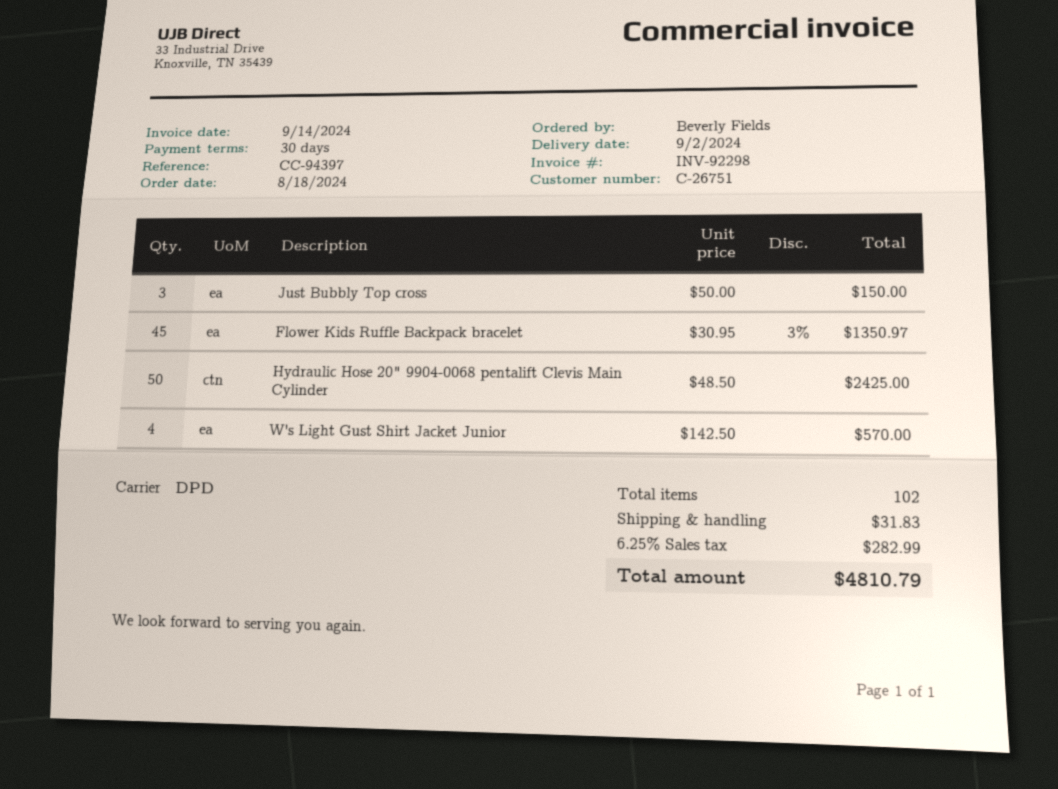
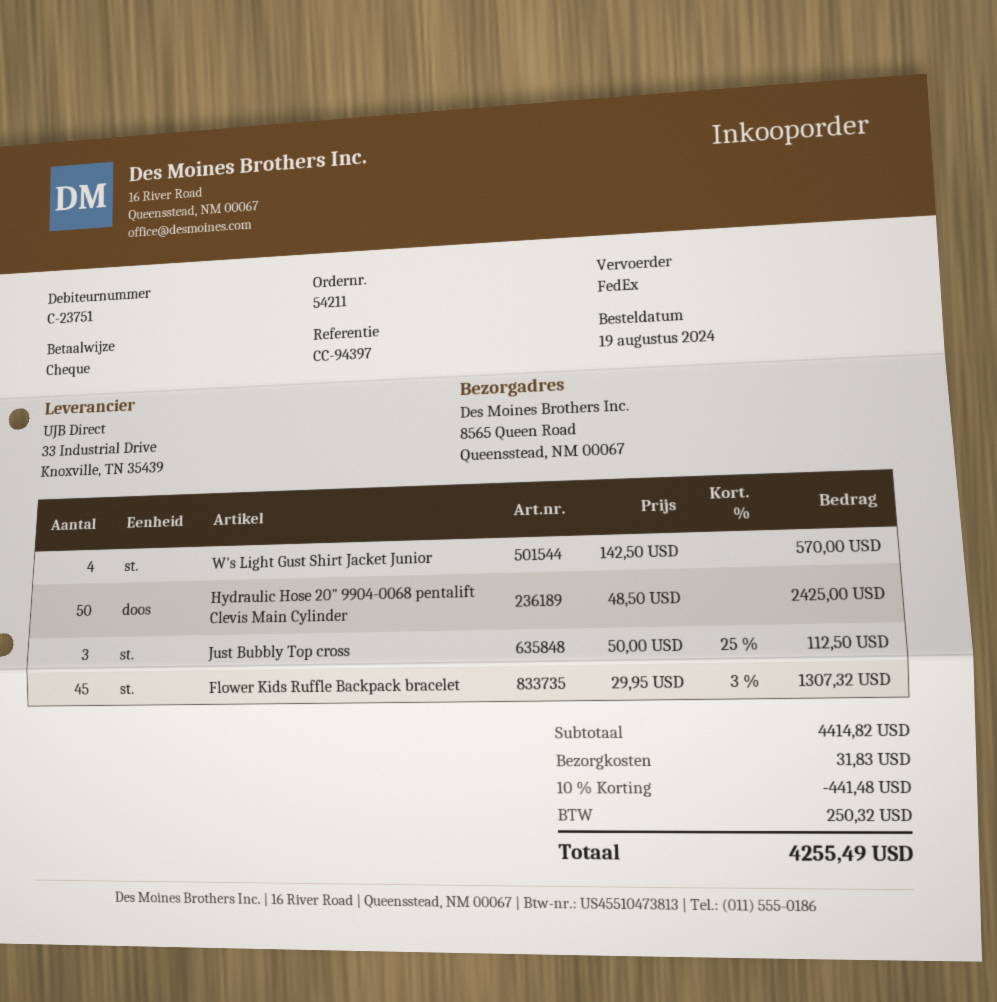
order date: 2024-08-18 -> 2024-08-19
customer number: C-26751 -> C-23751
shipping method: DPD -> FedEx
Just Bubbly Top cross: 3 x 50.00 = 150.00 -> 3 x 50.00 - 25% = 112.50
Flower Kids Ruffle Backpack bracelet: 45 x 30.95 - 3% = 1350.97 -> 45 x 29.95 - 3% = 1307.32
discount: none -> 10% = 441.48
tax: 282.99 -> 250.32
total: 4810.79 -> 4255.49

